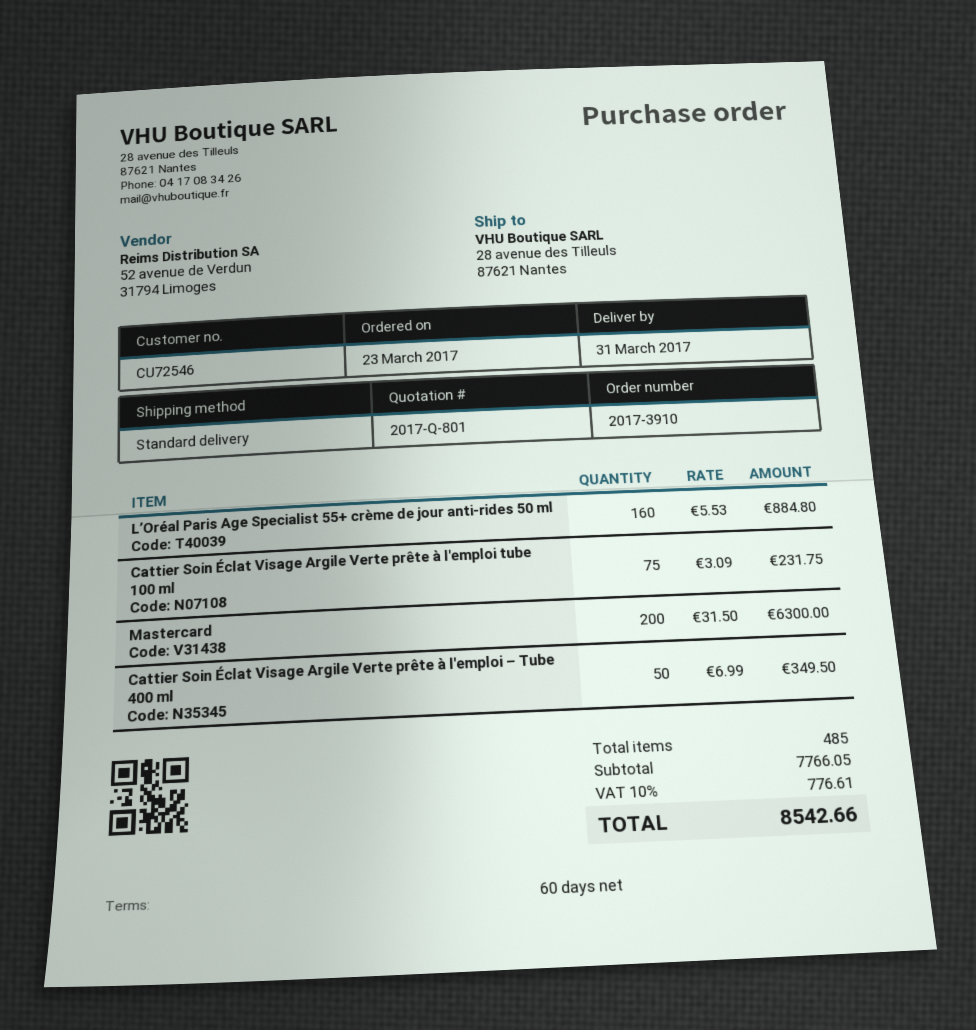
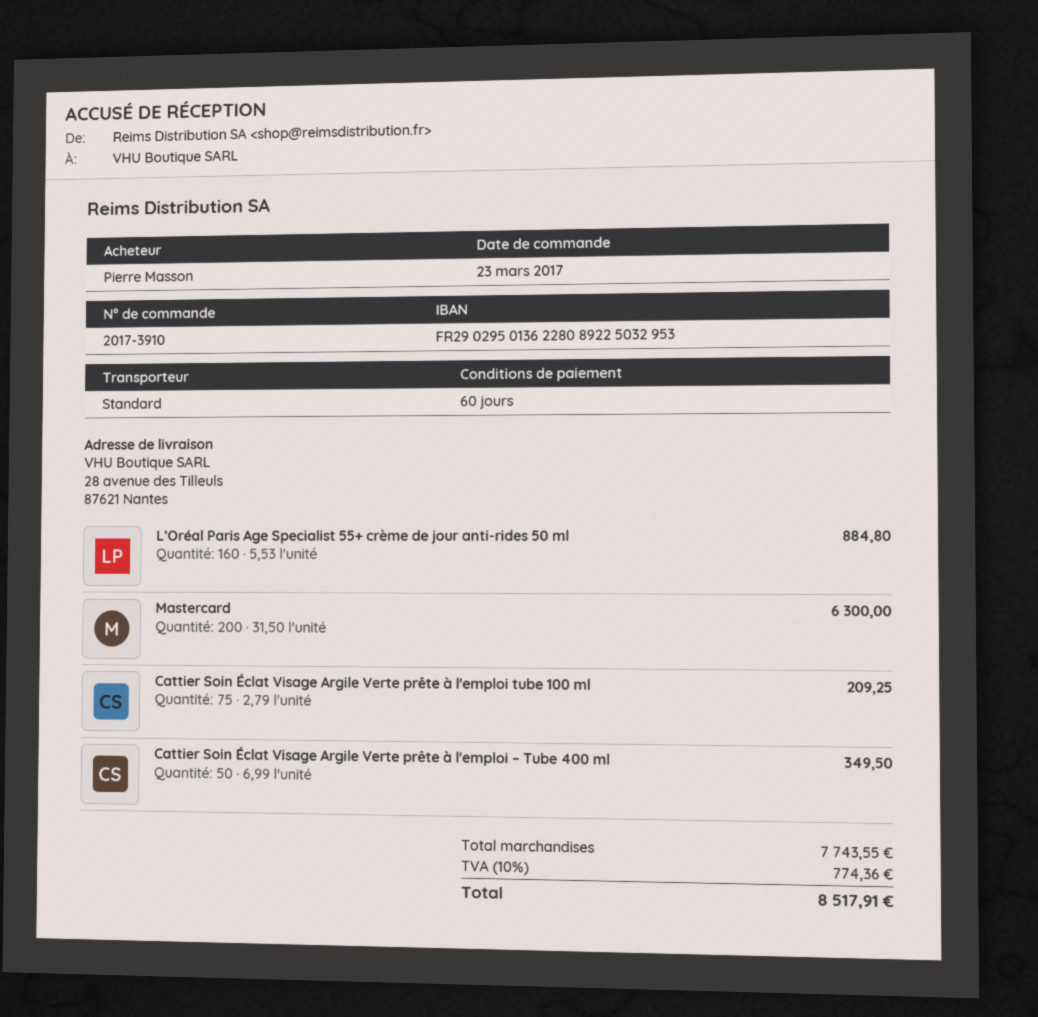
Cattier Soin Éclat Visage Argile Verte prête à l'emploi tube 100 ml: 75 x 3.09 = 231.75 -> 75 x 2.79 = 209.25
subtotal: 7766.05 -> 7743.55
tax: 10% = 776.61 -> 10% = 774.36
total: 8542.66 -> 8517.91

